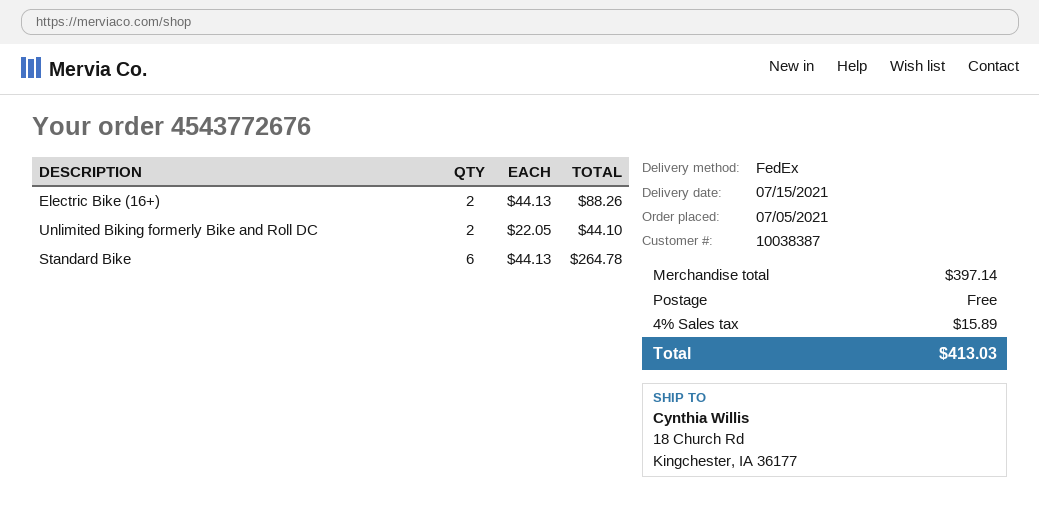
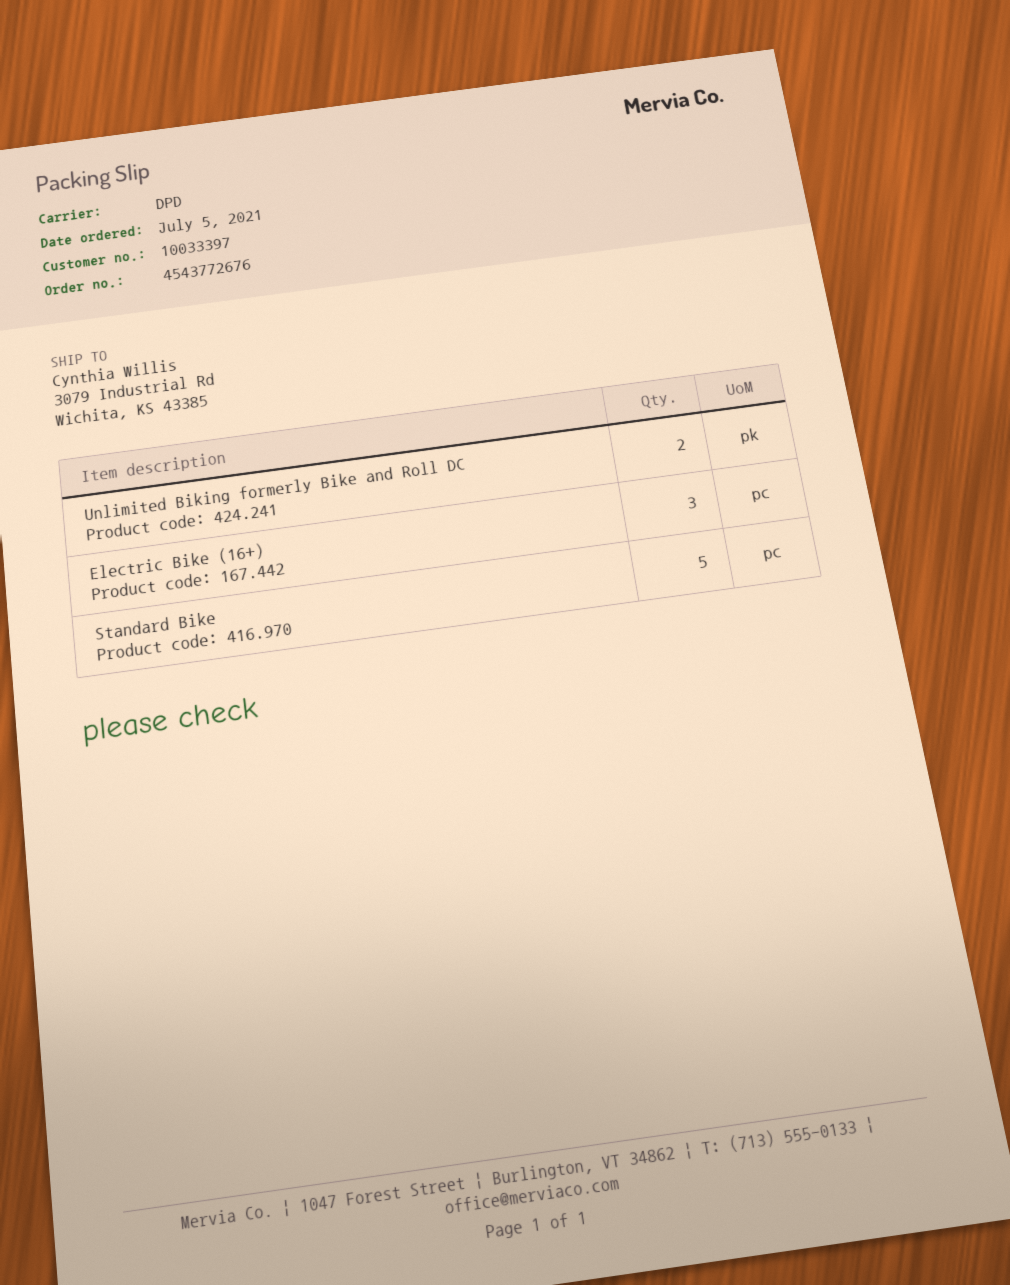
customer number: 10038387 -> 10033397
shipping method: FedEx -> DPD
ship to: 18 Church Rd, Kingchester, IA 36177 -> 3079 Industrial Rd, Wichita, KS 43385
Electric Bike (16+): 2 -> 3
Standard Bike: 6 -> 5

